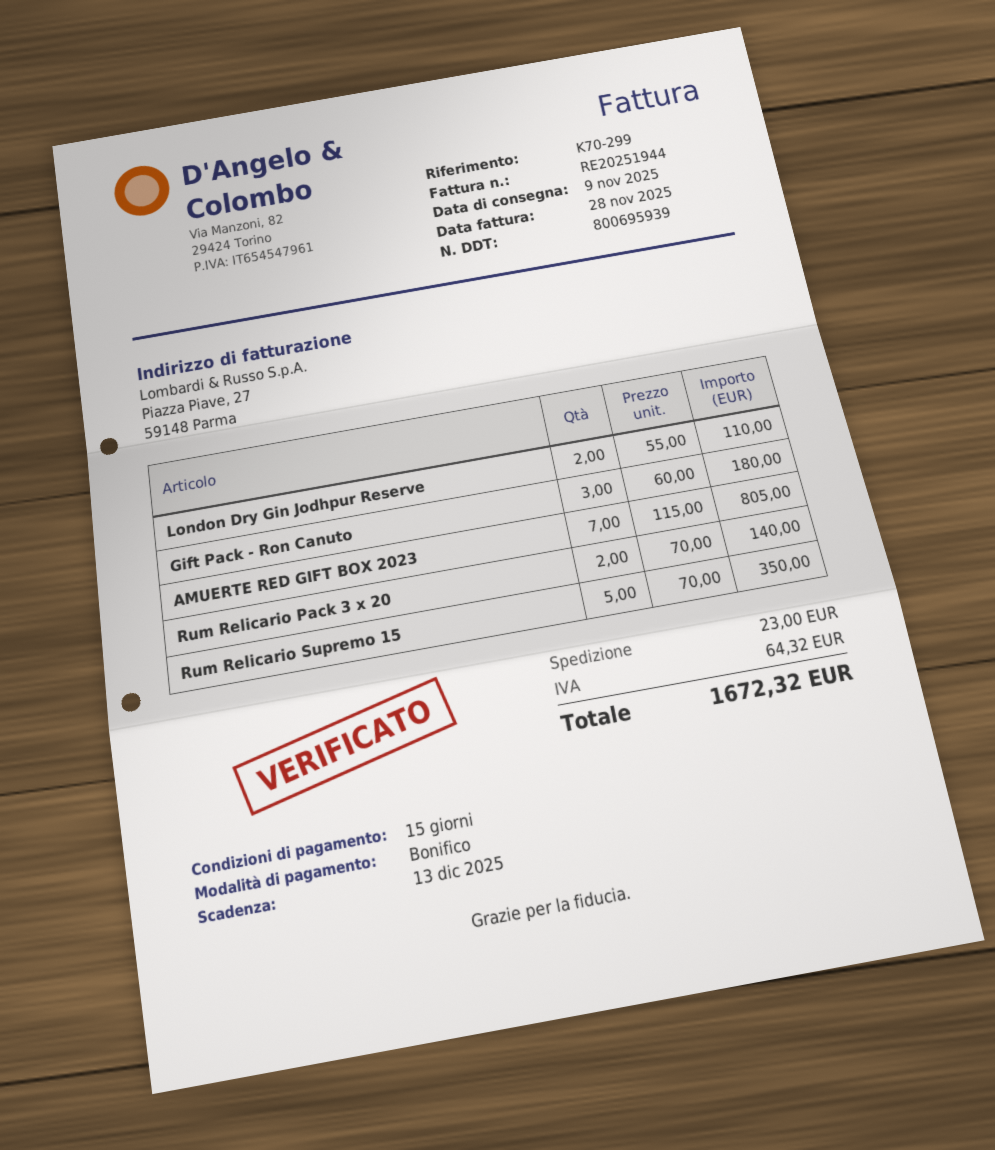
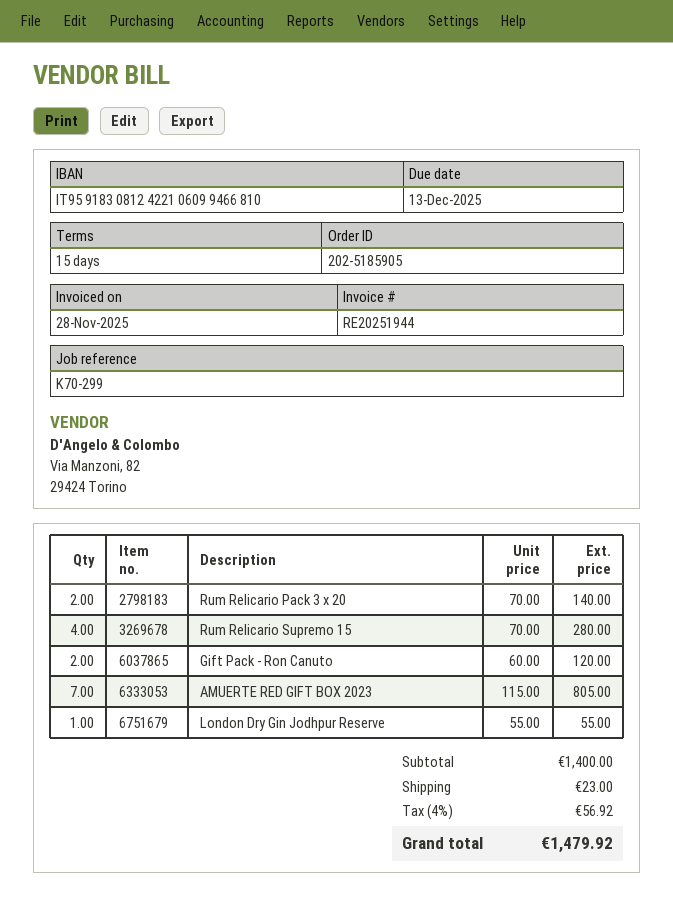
London Dry Gin Jodhpur Reserve: 2 x 55.00 = 110.00 -> 1 x 55.00 = 55.00
Gift Pack - Ron Canuto: 3 x 60.00 = 180.00 -> 2 x 60.00 = 120.00
Rum Relicario Supremo 15: 5 x 70.00 = 350.00 -> 4 x 70.00 = 280.00
tax: 64.32 -> 56.92
total: 1672.32 -> 1479.92

